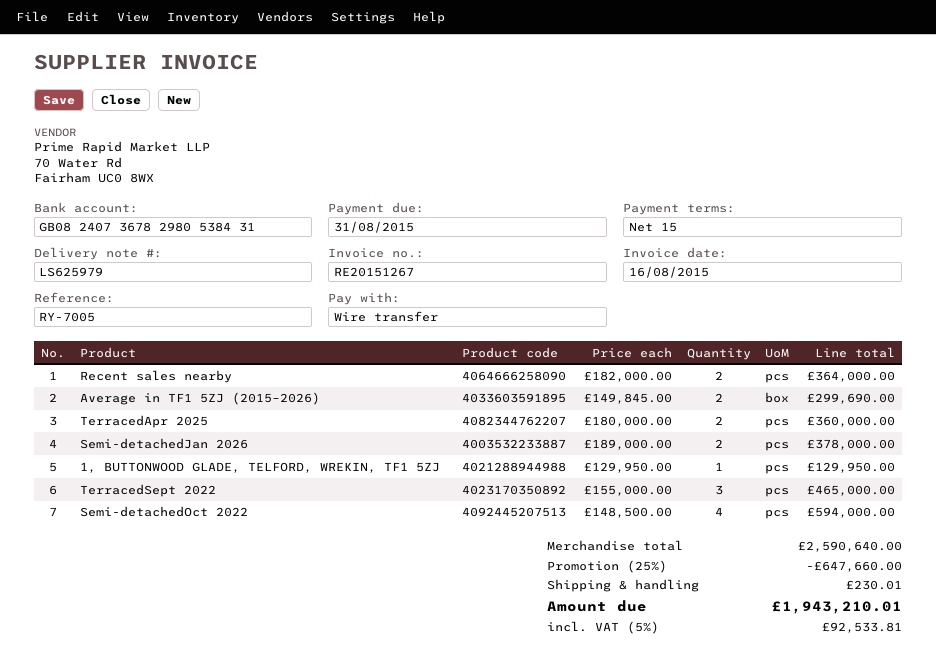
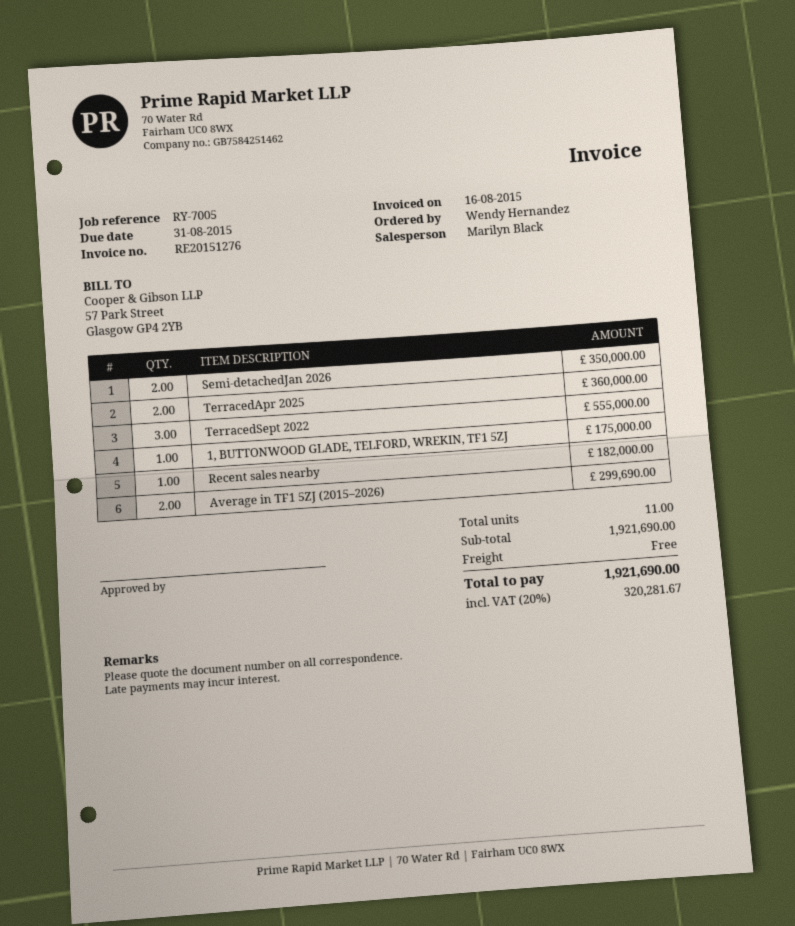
invoice number: RE20151267 -> RE20151276
Recent sales nearby: 2 for 364000.00 -> 1 for 182000.00
Semi-detachedJan 2026: 2 for 378000.00 -> 2 for 350000.00
1, BUTTONWOOD GLADE, TELFORD, WREKIN, TF1 5ZJ: 1 for 129950.00 -> 1 for 175000.00
TerracedSept 2022: 3 for 465000.00 -> 3 for 555000.00
Semi-detachedOct 2022: 4 for 594000.00 -> none
subtotal: 2590640.00 -> 1921690.00
discount: 25% = 647660.00 -> none
shipping: 230.01 -> 0.00
tax: 5% = 92533.81 -> 20% = 320281.67
total: 1943210.01 -> 1921690.00

